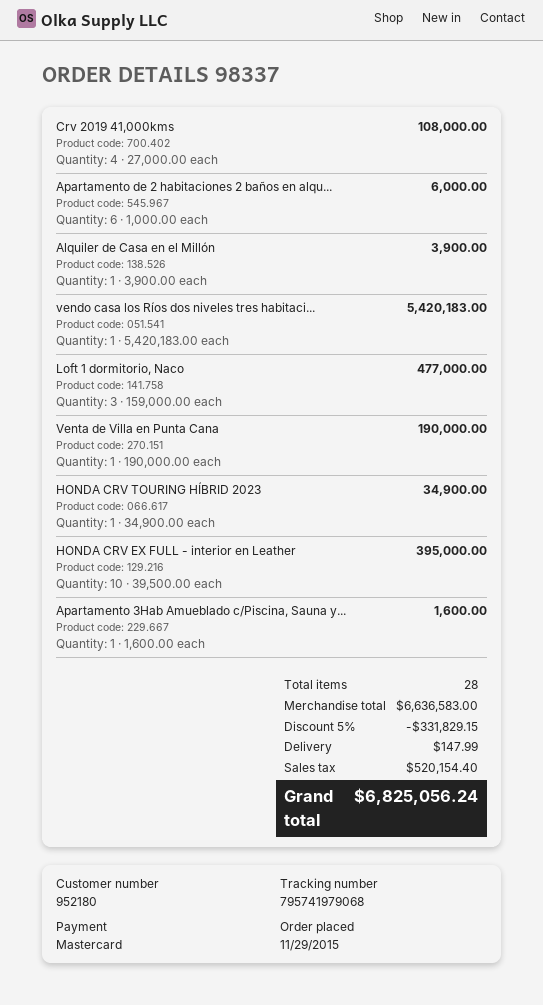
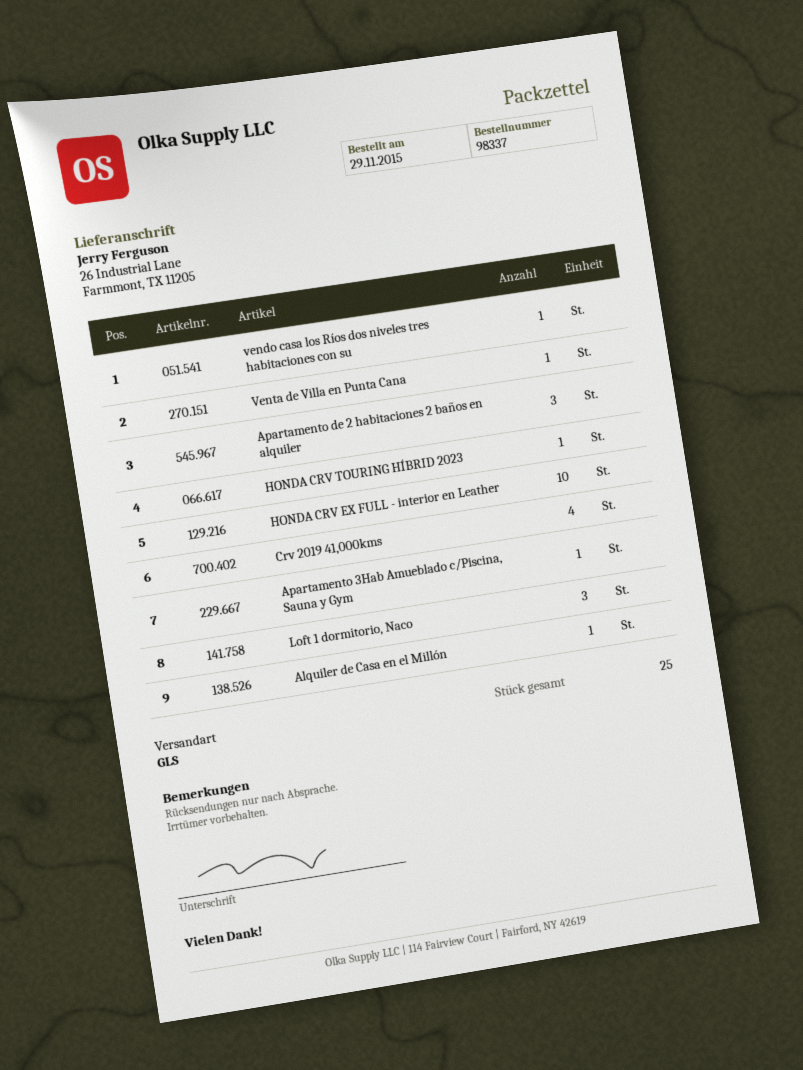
Apartamento de 2 habitaciones 2 baños en alqu...: 6 -> 3
total quantity: 28 -> 25

